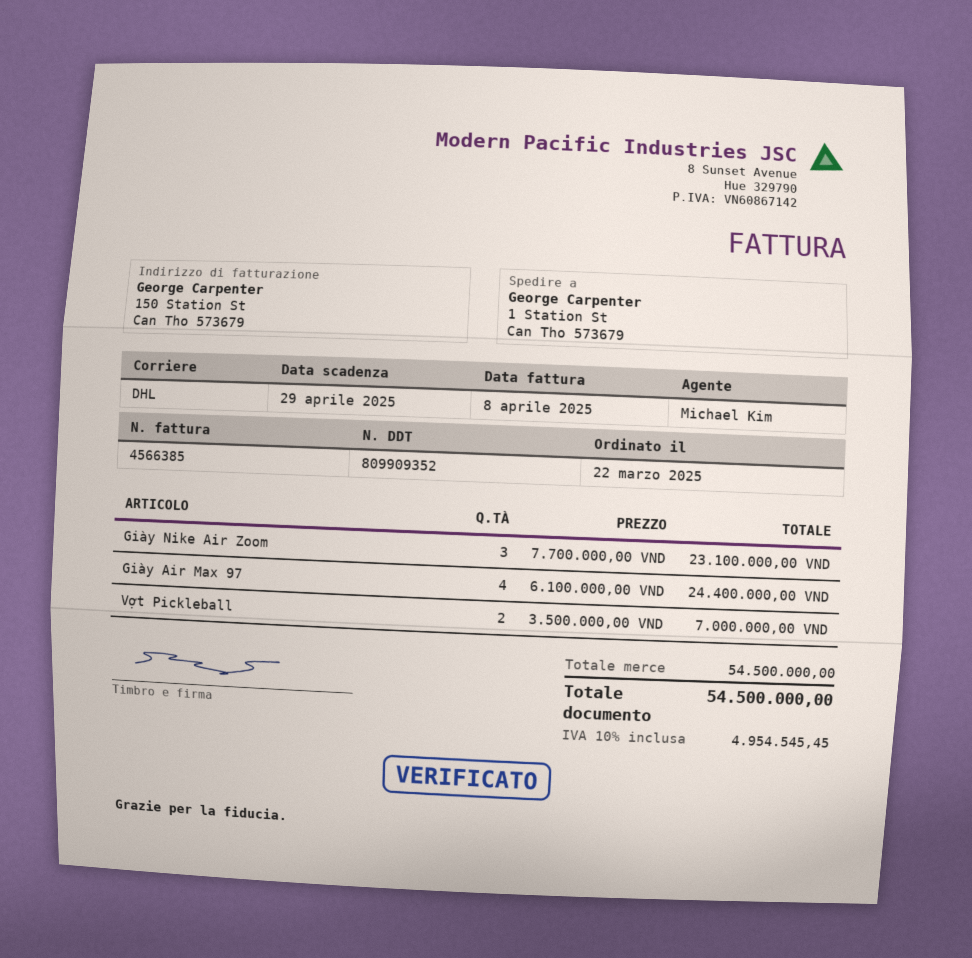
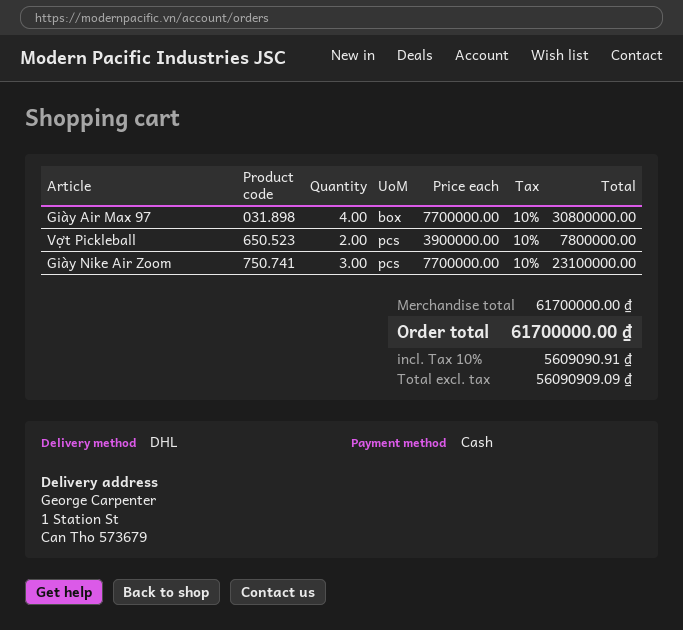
Giày Air Max 97: 4 x 6100000.00 = 24400000.00 -> 4 x 7700000.00 = 30800000.00
Vợt Pickleball: 2 x 3500000.00 = 7000000.00 -> 2 x 3900000.00 = 7800000.00
subtotal: 54500000.00 -> 61700000.00
tax: 10% = 4954545.45 -> 10% = 5609090.91
total: 54500000.00 -> 61700000.00

